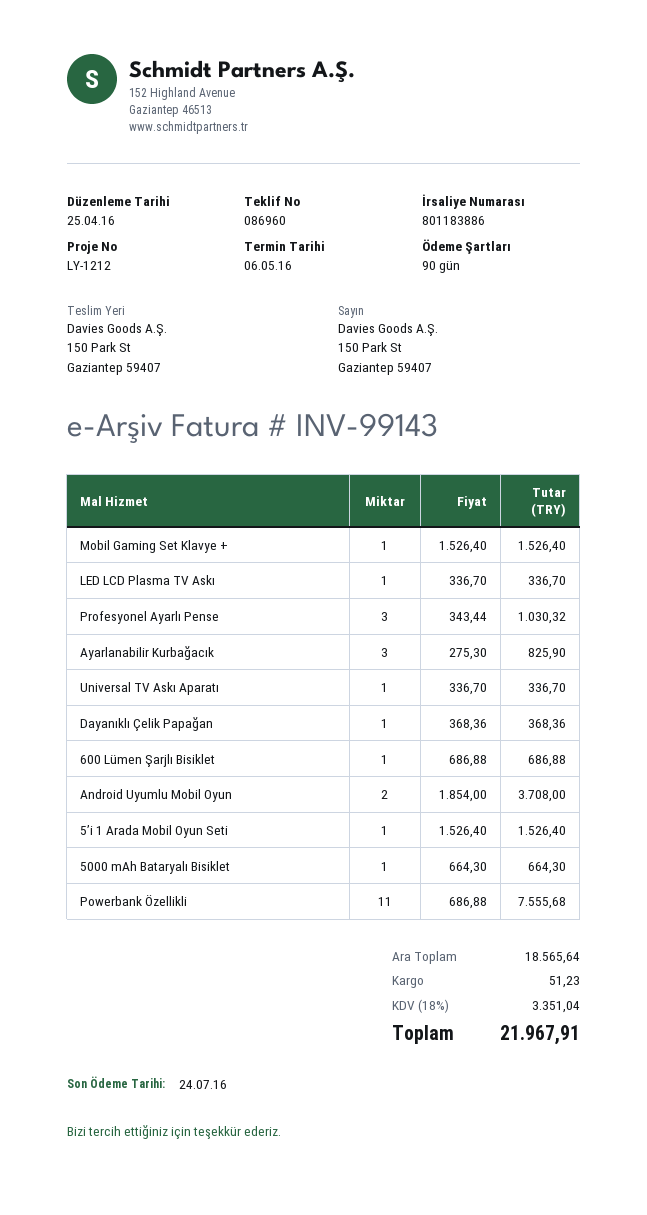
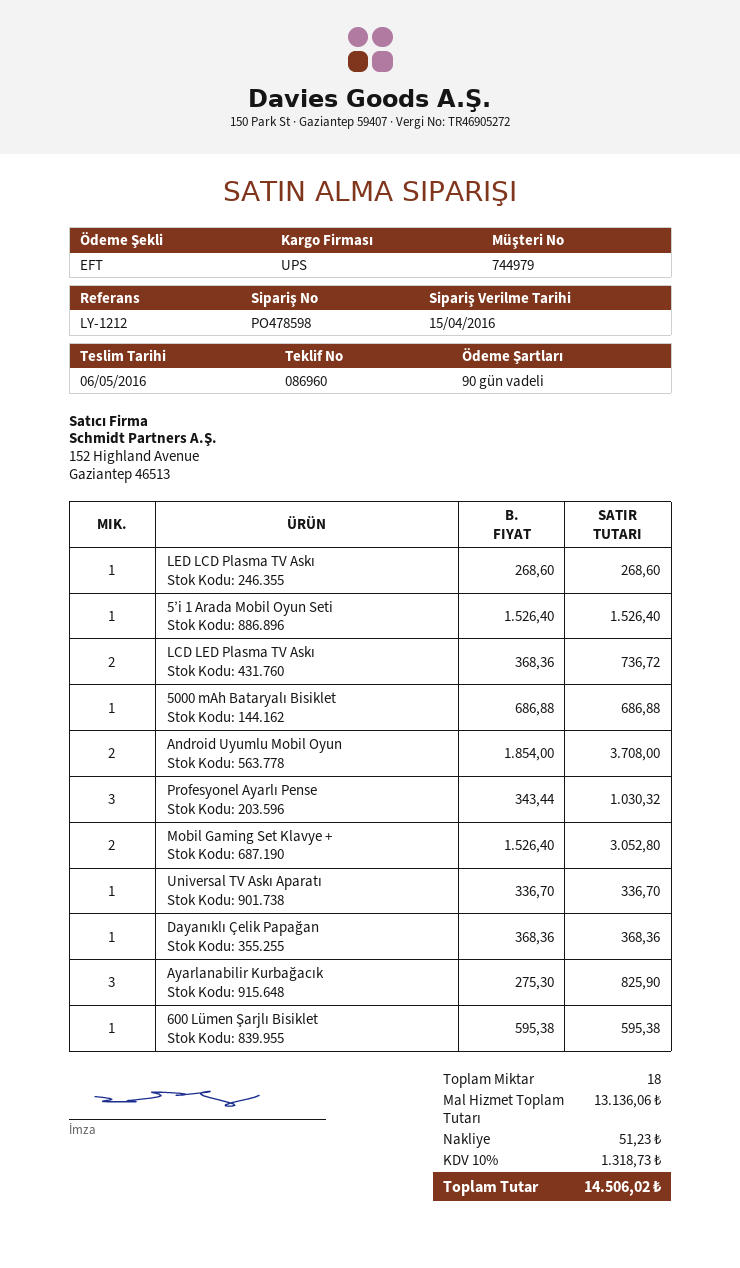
Mobil Gaming Set Klavye +: 1 x 1526.40 = 1526.40 -> 2 x 1526.40 = 3052.80
LED LCD Plasma TV Askı: 1 x 336.70 = 336.70 -> 1 x 268.60 = 268.60
600 Lümen Şarjlı Bisiklet: 1 x 686.88 = 686.88 -> 1 x 595.38 = 595.38
5000 mAh Bataryalı Bisiklet: 1 x 664.30 = 664.30 -> 1 x 686.88 = 686.88
Powerbank Özellikli: 11 x 686.88 = 7555.68 -> none
LCD LED Plasma TV Askı: none -> 2 x 368.36 = 736.72
subtotal: 18565.64 -> 13136.06
tax: 18% = 3351.04 -> 10% = 1318.73
total: 21967.91 -> 14506.02

